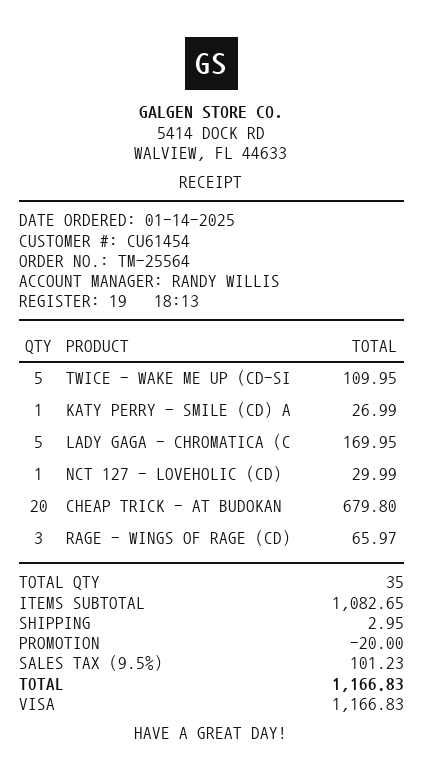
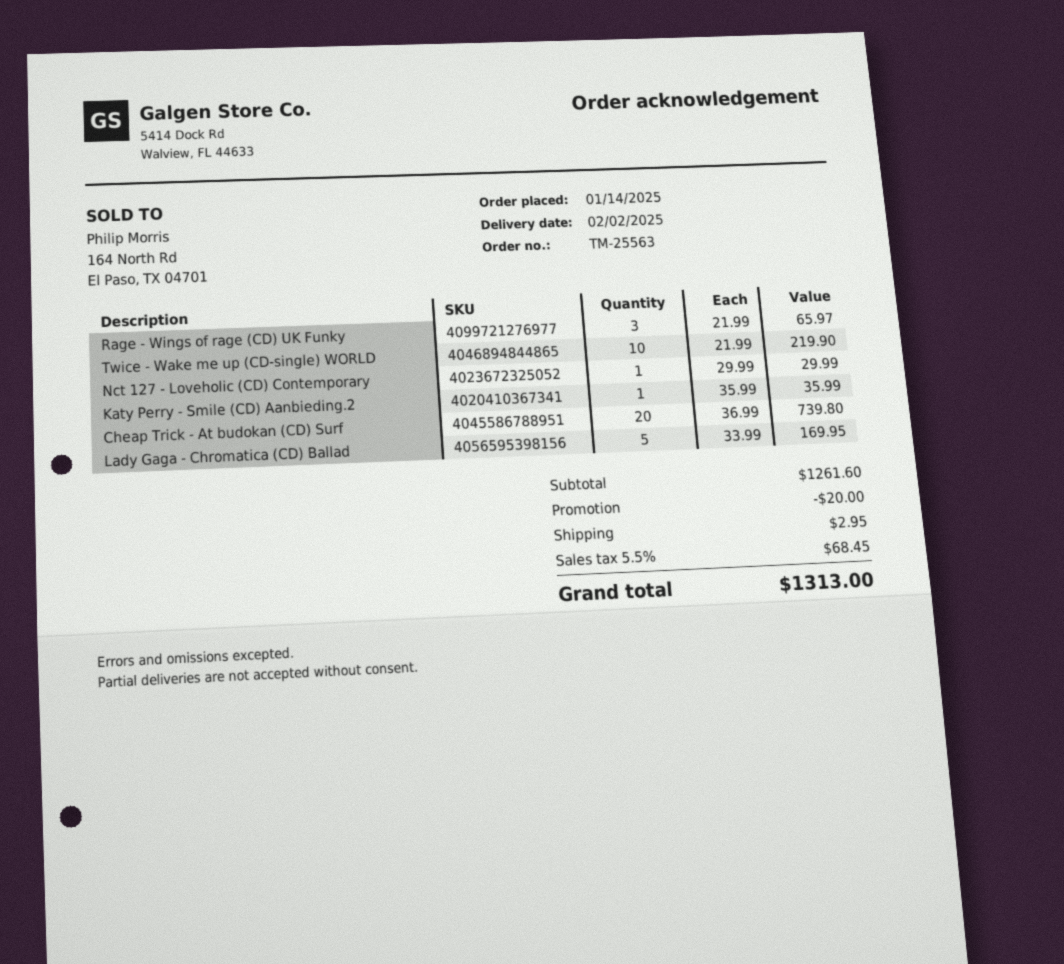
order number: TM-25564 -> TM-25563
TWICE - WAKE ME UP (CD-SI: 5 for 109.95 -> 10 for 219.90
KATY PERRY - SMILE (CD) A: 1 for 26.99 -> 1 for 35.99
CHEAP TRICK - AT BUDOKAN: 20 for 679.80 -> 20 for 739.80
subtotal: 1082.65 -> 1261.60
tax: 9.5% = 101.23 -> 5.5% = 68.45
total: 1166.83 -> 1313.00

